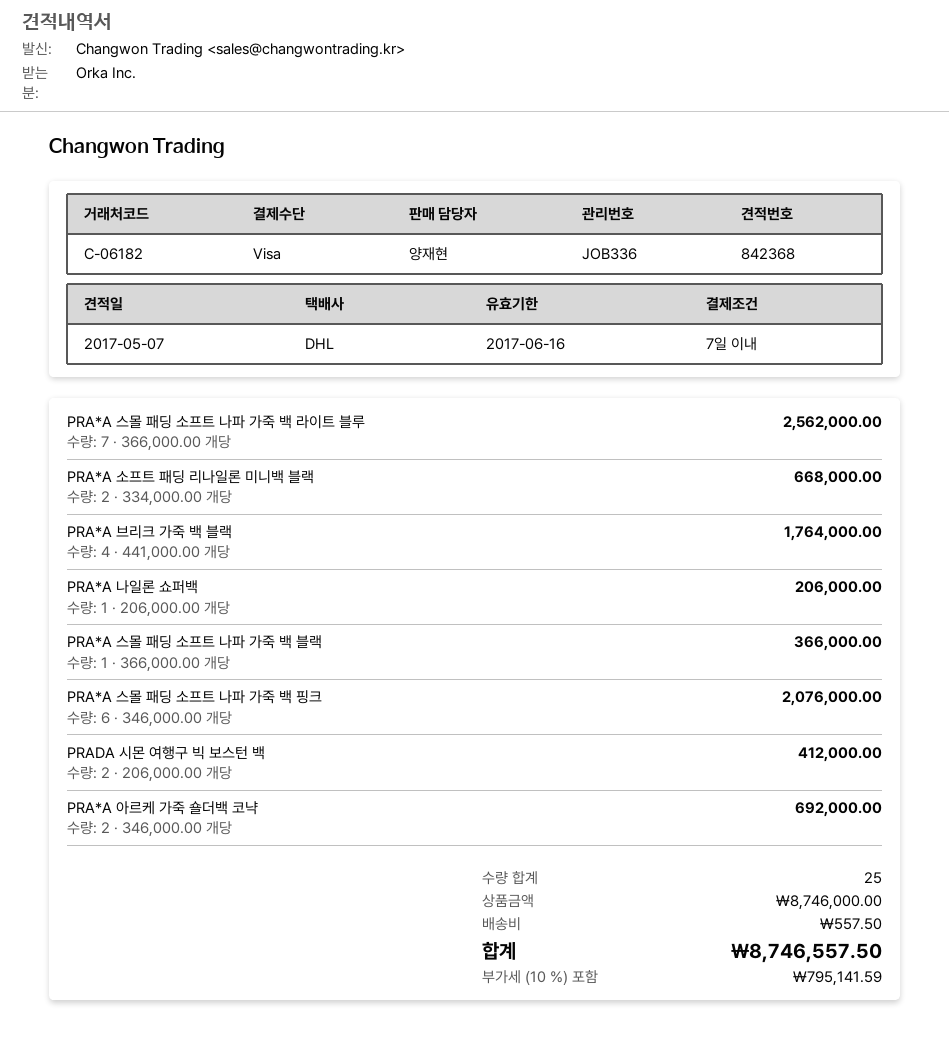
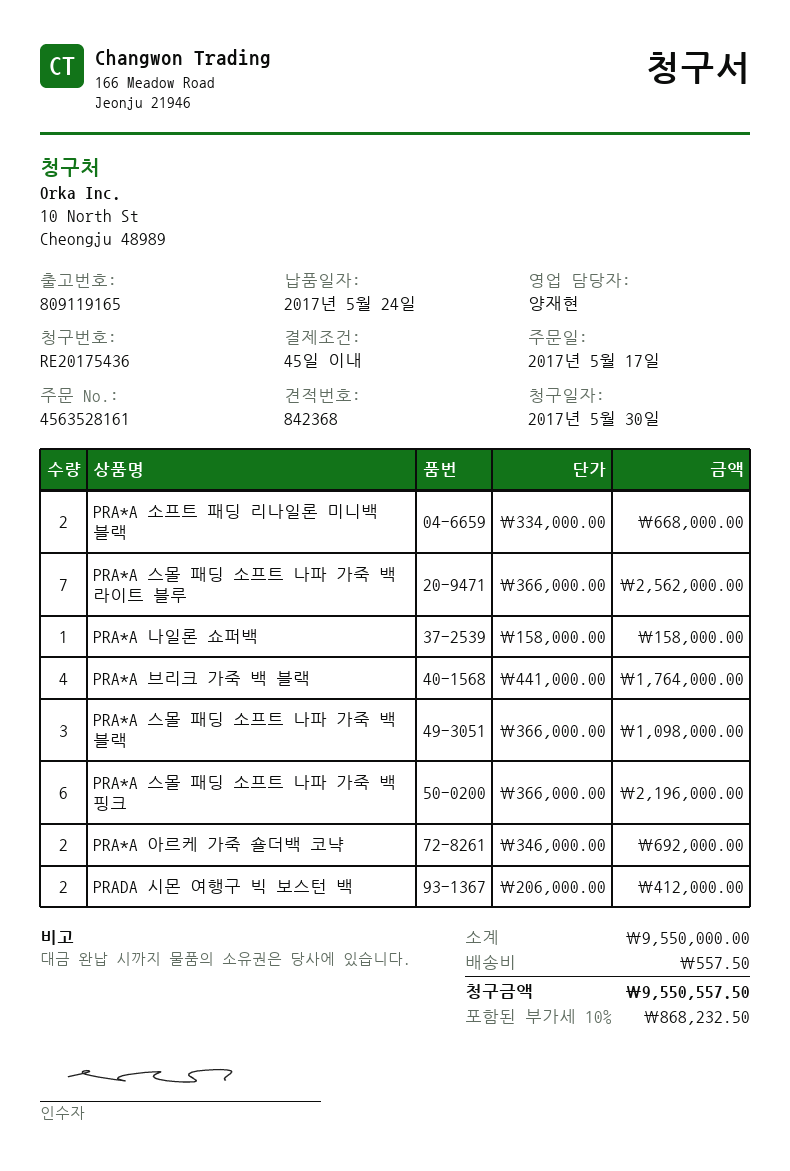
payment terms: 7 days -> 45 days
PRA*A 나일론 쇼퍼백: 1 x 206000.00 = 206000.00 -> 1 x 158000.00 = 158000.00
PRA*A 스몰 패딩 소프트 나파 가죽 백 블랙: 1 x 366000.00 = 366000.00 -> 3 x 366000.00 = 1098000.00
PRA*A 스몰 패딩 소프트 나파 가죽 백 핑크: 6 x 346000.00 = 2076000.00 -> 6 x 366000.00 = 2196000.00
subtotal: 8746000.00 -> 9550000.00
tax: 10% = 795141.59 -> 10% = 868232.50
total: 8746557.50 -> 9550557.50

